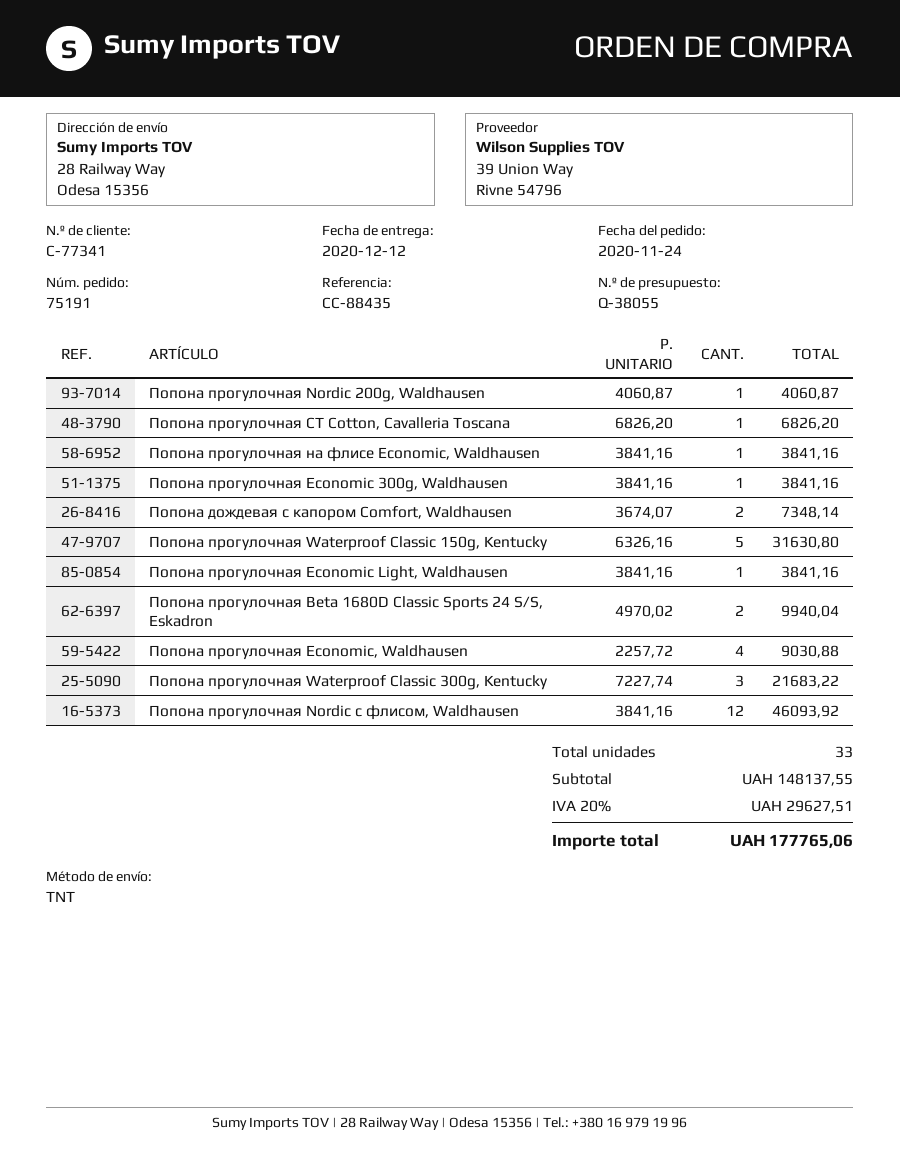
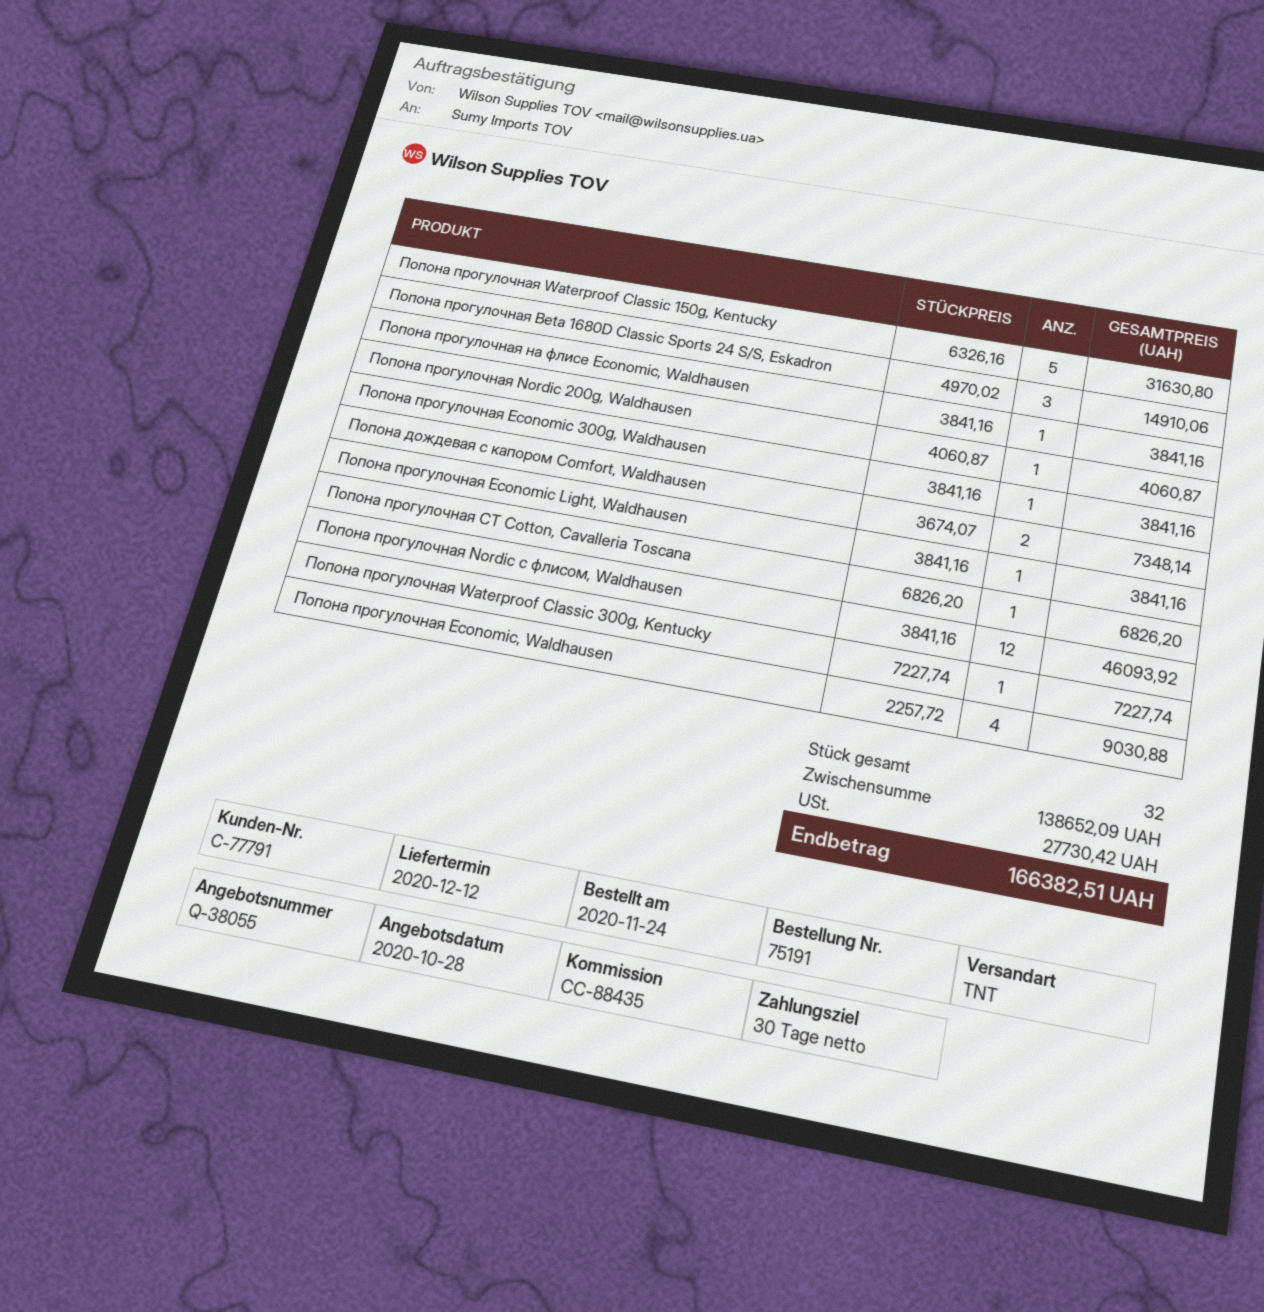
customer number: C-77341 -> C-77791
Попона прогулочная Beta 1680D Classic Sports 24 S/S, Eskadron: 2 x 4970.02 = 9940.04 -> 3 x 4970.02 = 14910.06
Попона прогулочная Waterproof Classic 300g, Kentucky: 3 x 7227.74 = 21683.22 -> 1 x 7227.74 = 7227.74
total quantity: 33 -> 32
subtotal: 148137.55 -> 138652.09
tax: 29627.51 -> 27730.42
total: 177765.06 -> 166382.51

